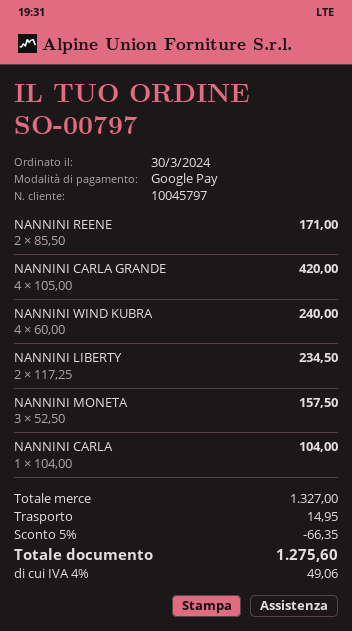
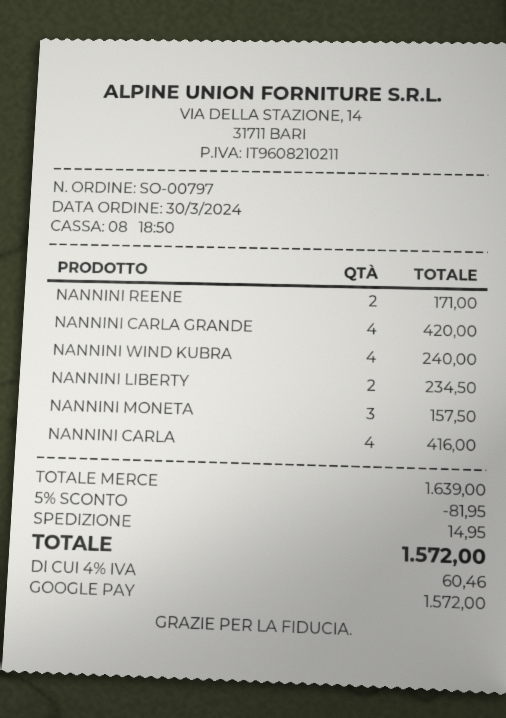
NANNINI CARLA: 1 for 104.00 -> 4 for 416.00
subtotal: 1327.00 -> 1639.00
discount: 5% = 66.35 -> 5% = 81.95
tax: 4% = 49.06 -> 4% = 60.46
total: 1275.60 -> 1572.00

